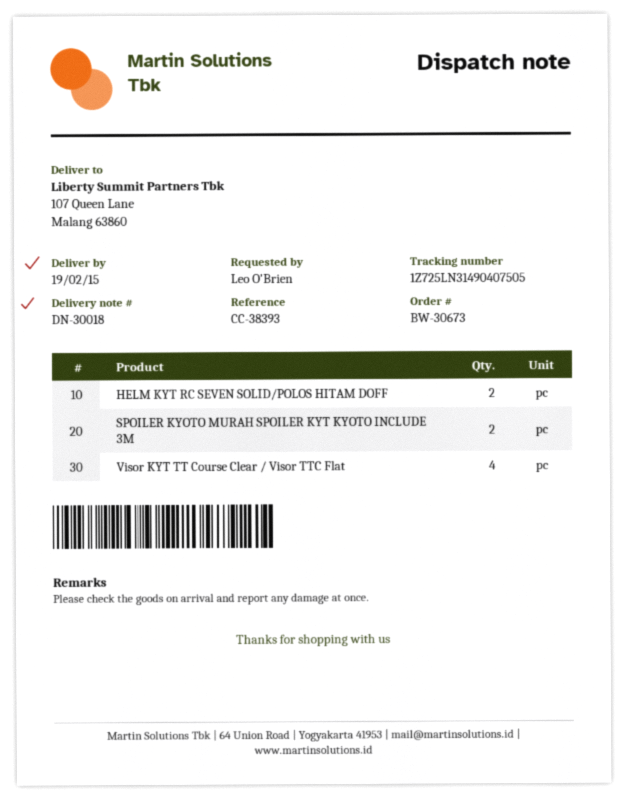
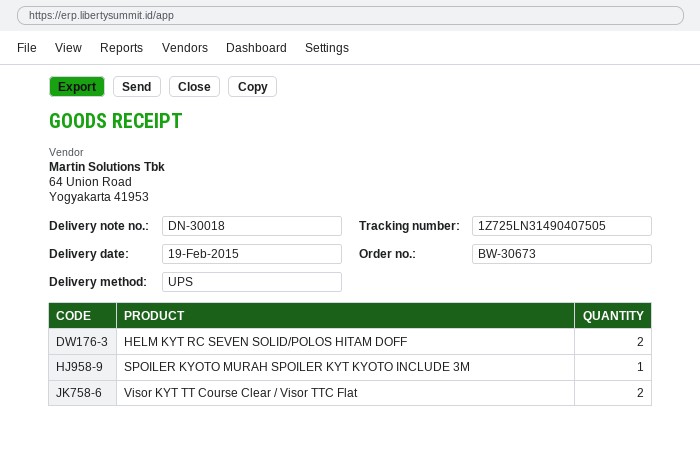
SPOILER KYOTO MURAH SPOILER KYT KYOTO INCLUDE 3M: 2 -> 1
Visor KYT TT Course Clear / Visor TTC Flat: 4 -> 2

